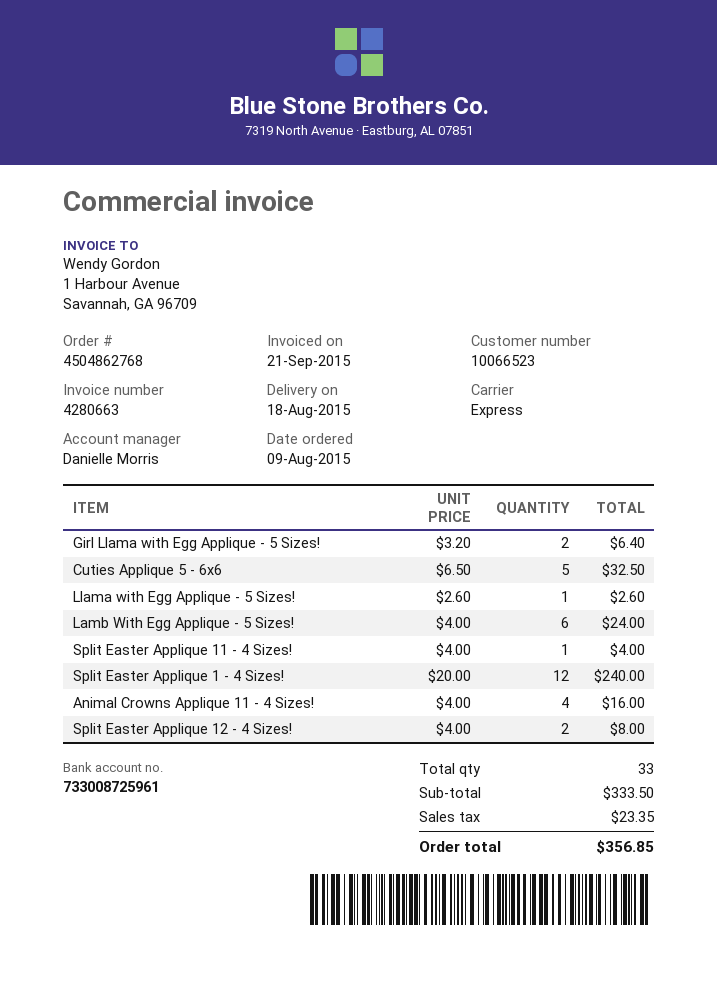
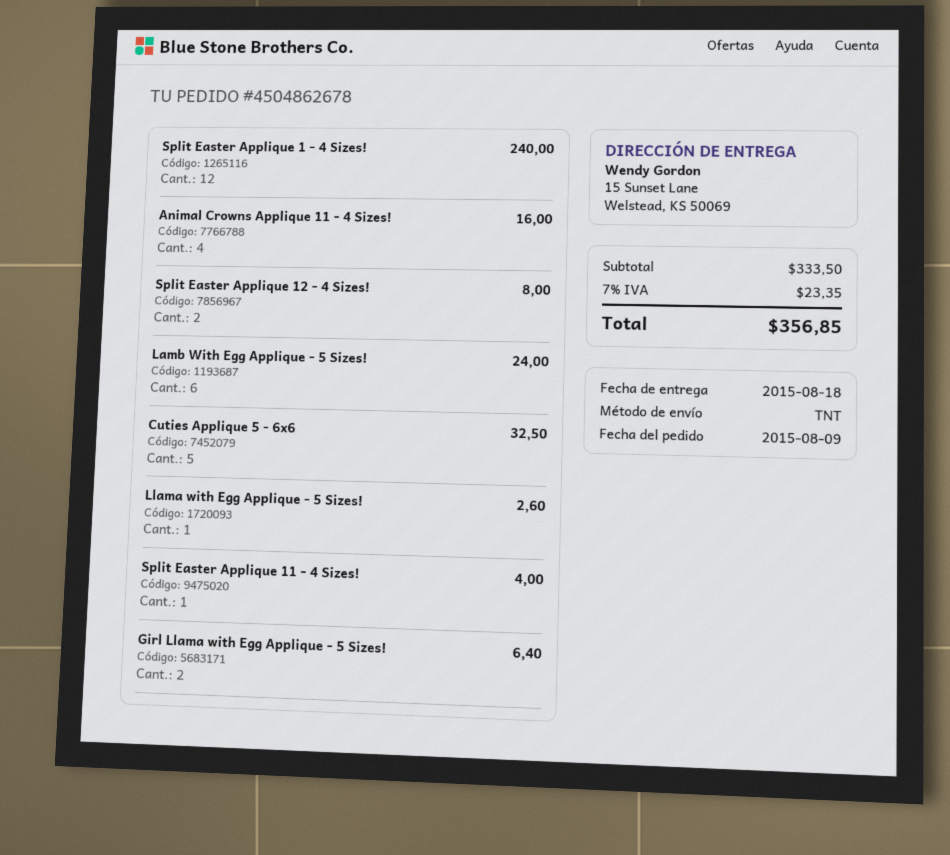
order number: 4504862768 -> 4504862678
shipping method: express -> TNT

